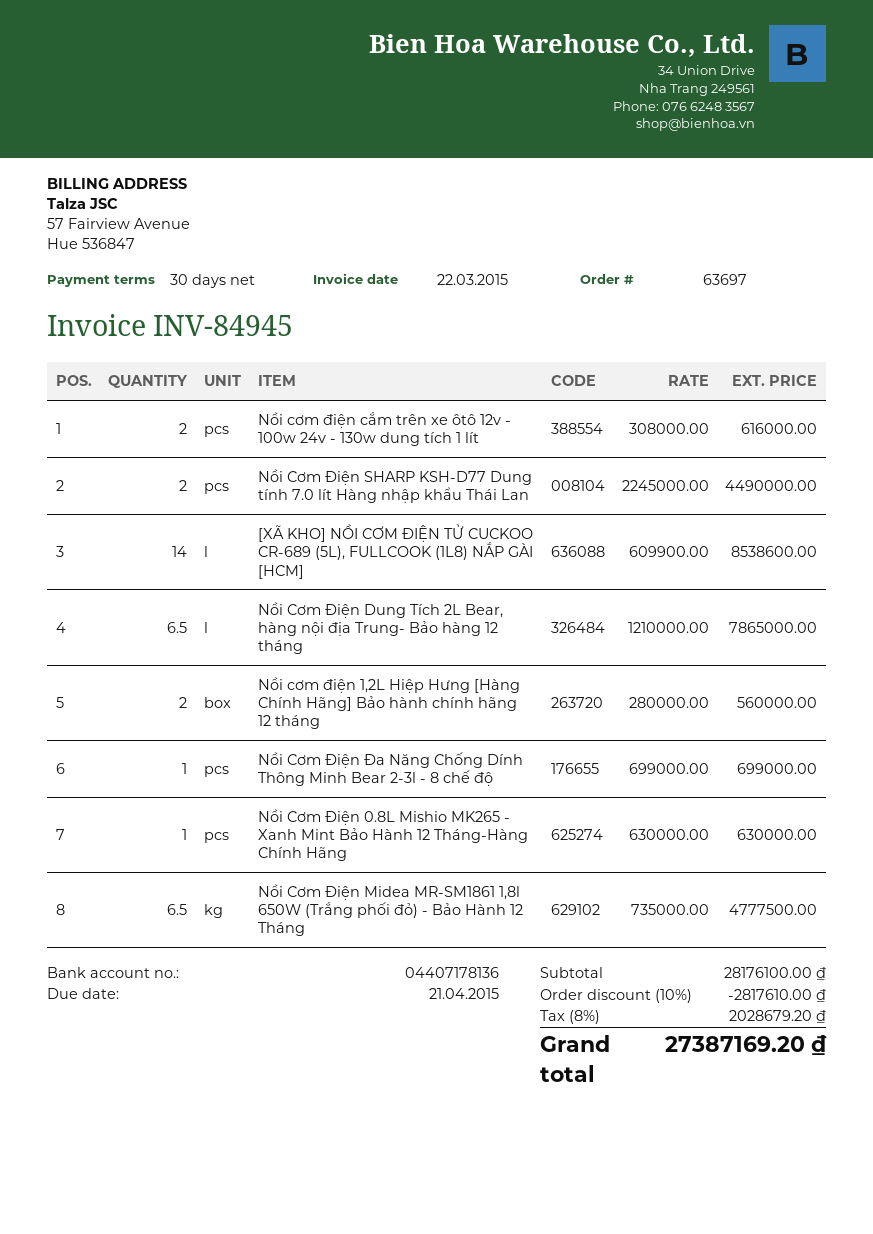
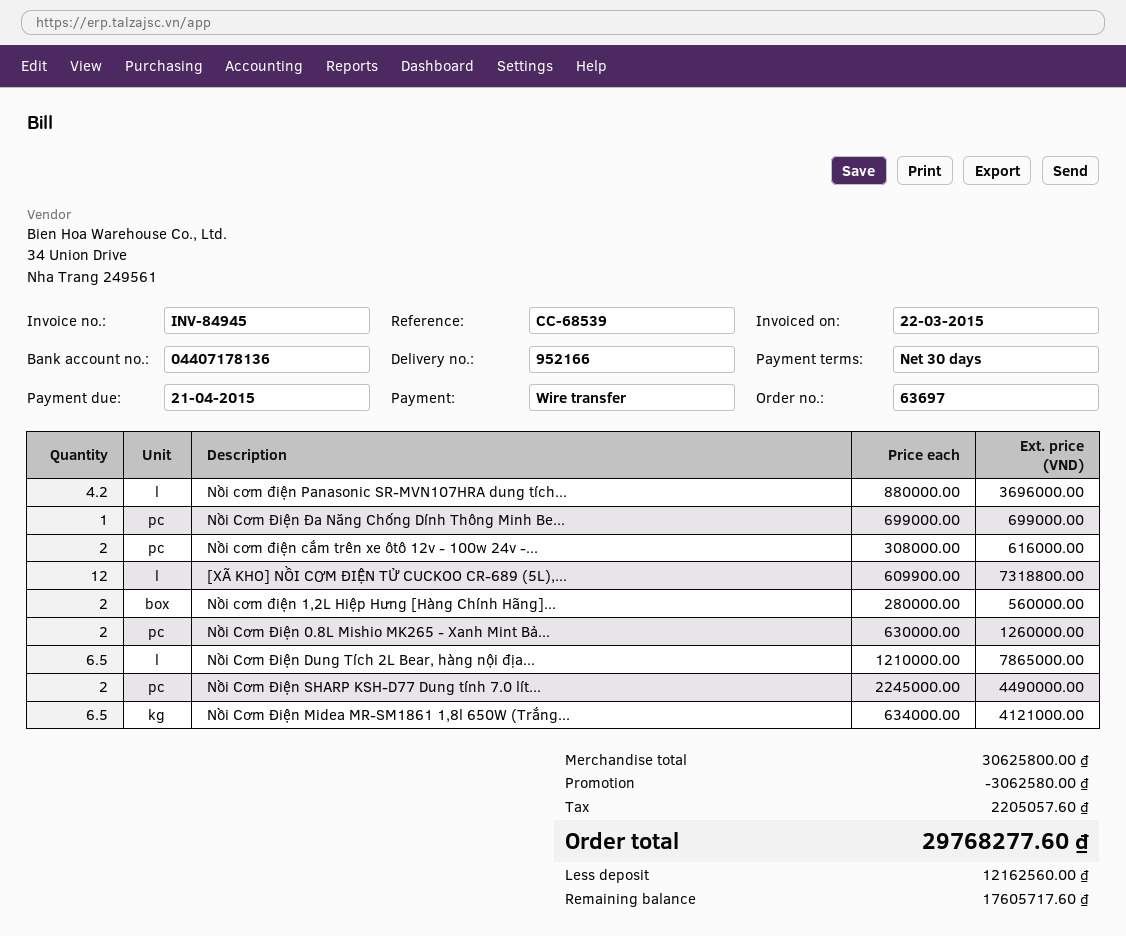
[XÃ KHO] NỒI CƠM ĐIỆN TỬ CUCKOO CR-689 (5L), FULLCOOK (1L8) NẮP GÀI [HCM]: 14 x 609900.00 = 8538600.00 -> 12 x 609900.00 = 7318800.00
Nồi Cơm Điện 0.8L Mishio MK265 - Xanh Mint Bảo Hành 12 Tháng-Hàng Chính Hãng: 1 x 630000.00 = 630000.00 -> 2 x 630000.00 = 1260000.00
Nồi Cơm Điện Midea MR-SM1861 1,8l 650W (Trắng phối đỏ) - Bảo Hành 12 Tháng: 6.5 x 735000.00 = 4777500.00 -> 6.5 x 634000.00 = 4121000.00
Nồi cơm điện Panasonic SR-MVN107HRA dung tích...: none -> 4.2 x 880000.00 = 3696000.00
subtotal: 28176100.00 -> 30625800.00
discount: 2817610.00 -> 3062580.00
tax: 2028679.20 -> 2205057.60
total: 27387169.20 -> 29768277.60

